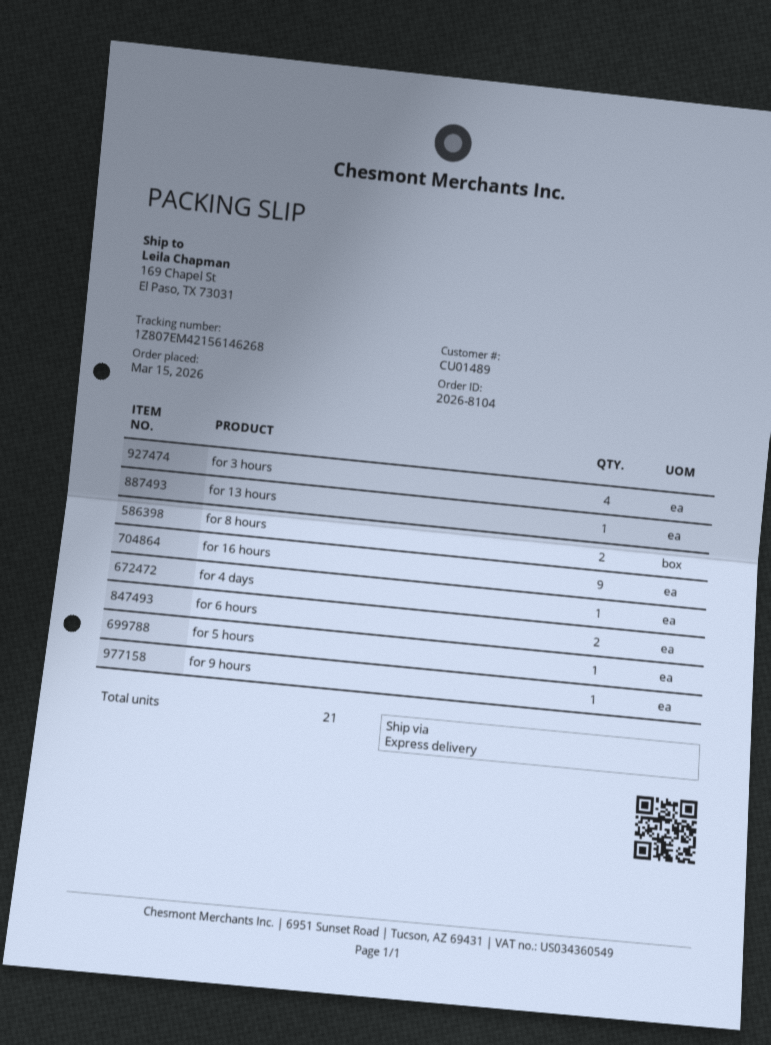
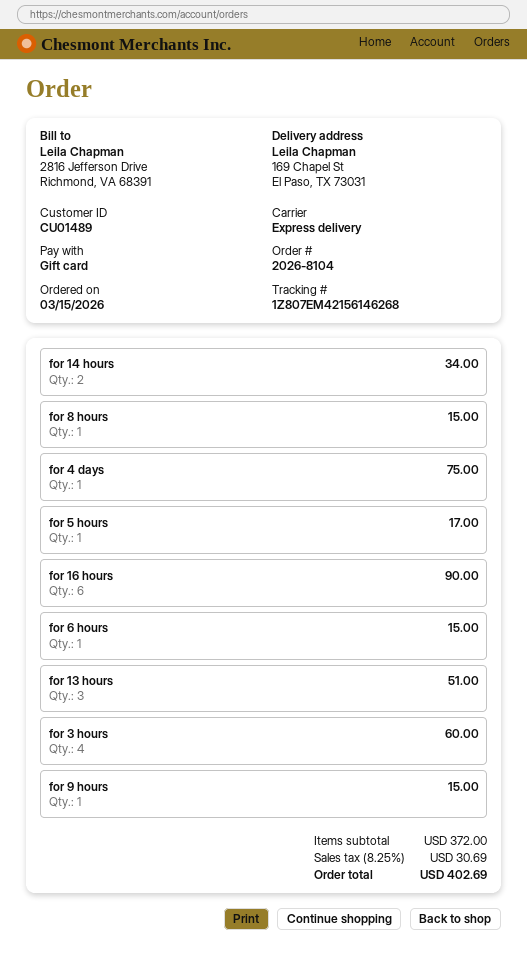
for 13 hours: 1 -> 3
for 8 hours: 2 -> 1
for 16 hours: 9 -> 6
for 6 hours: 2 -> 1
for 14 hours: none -> 2

